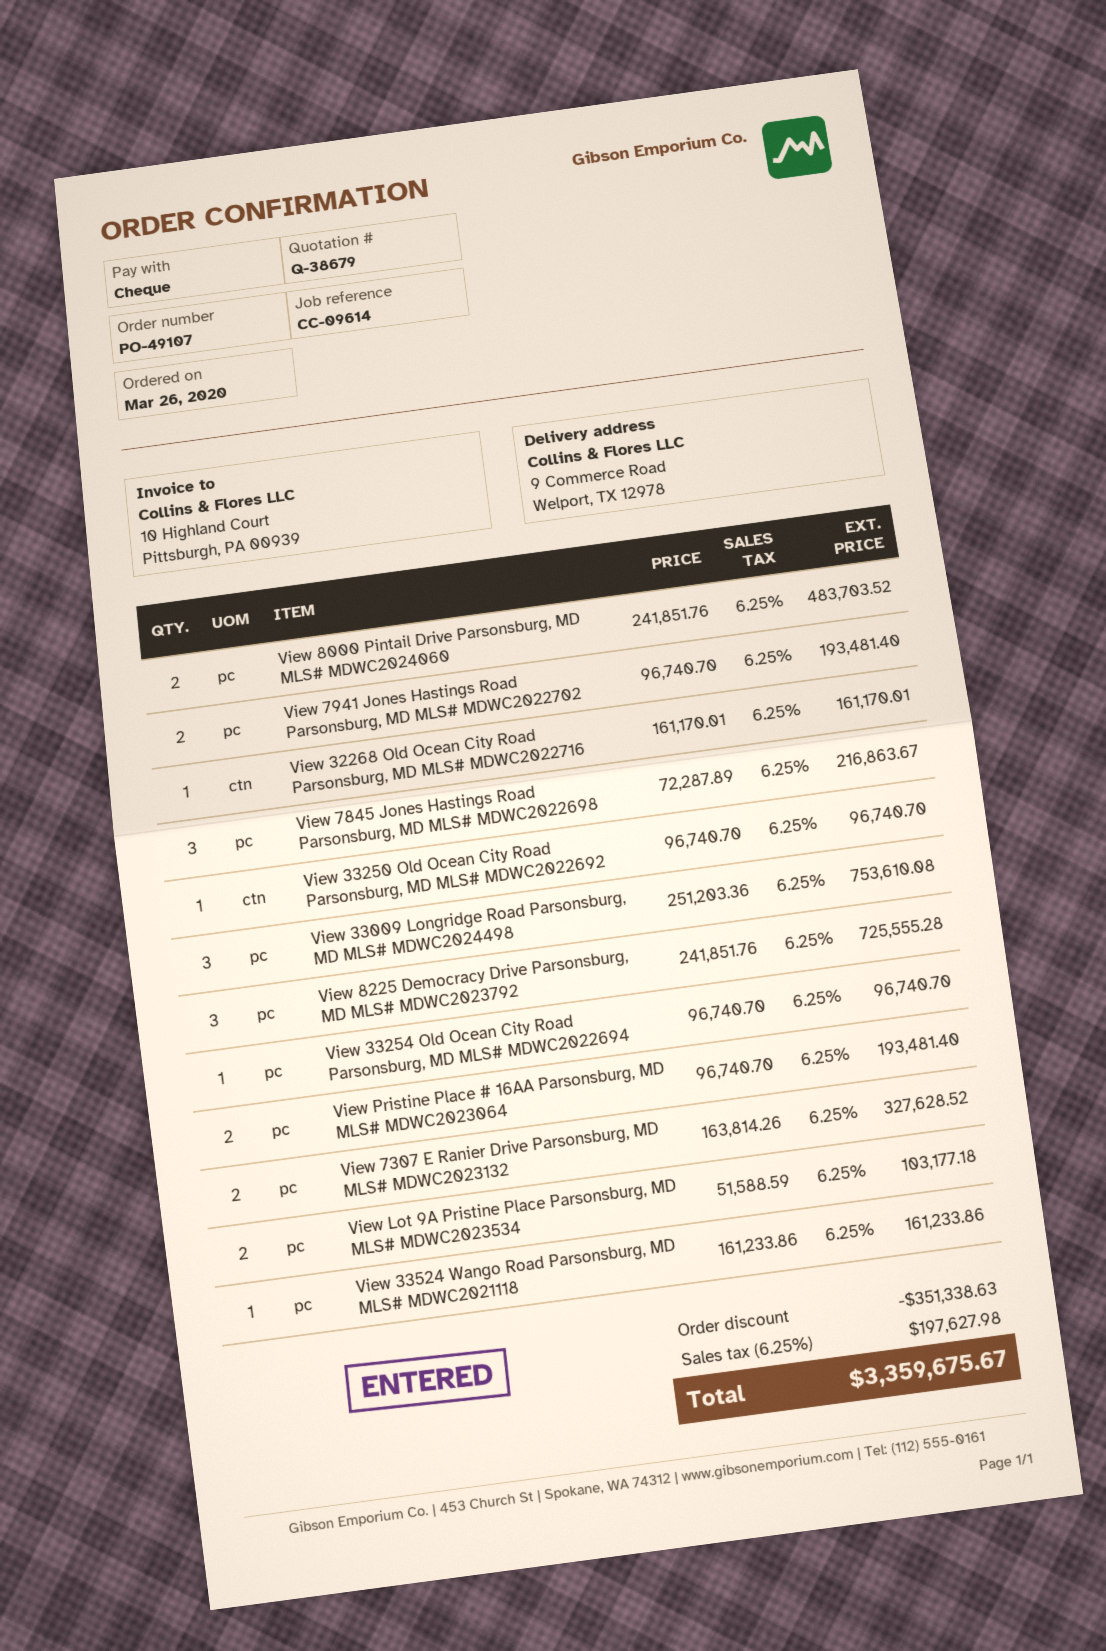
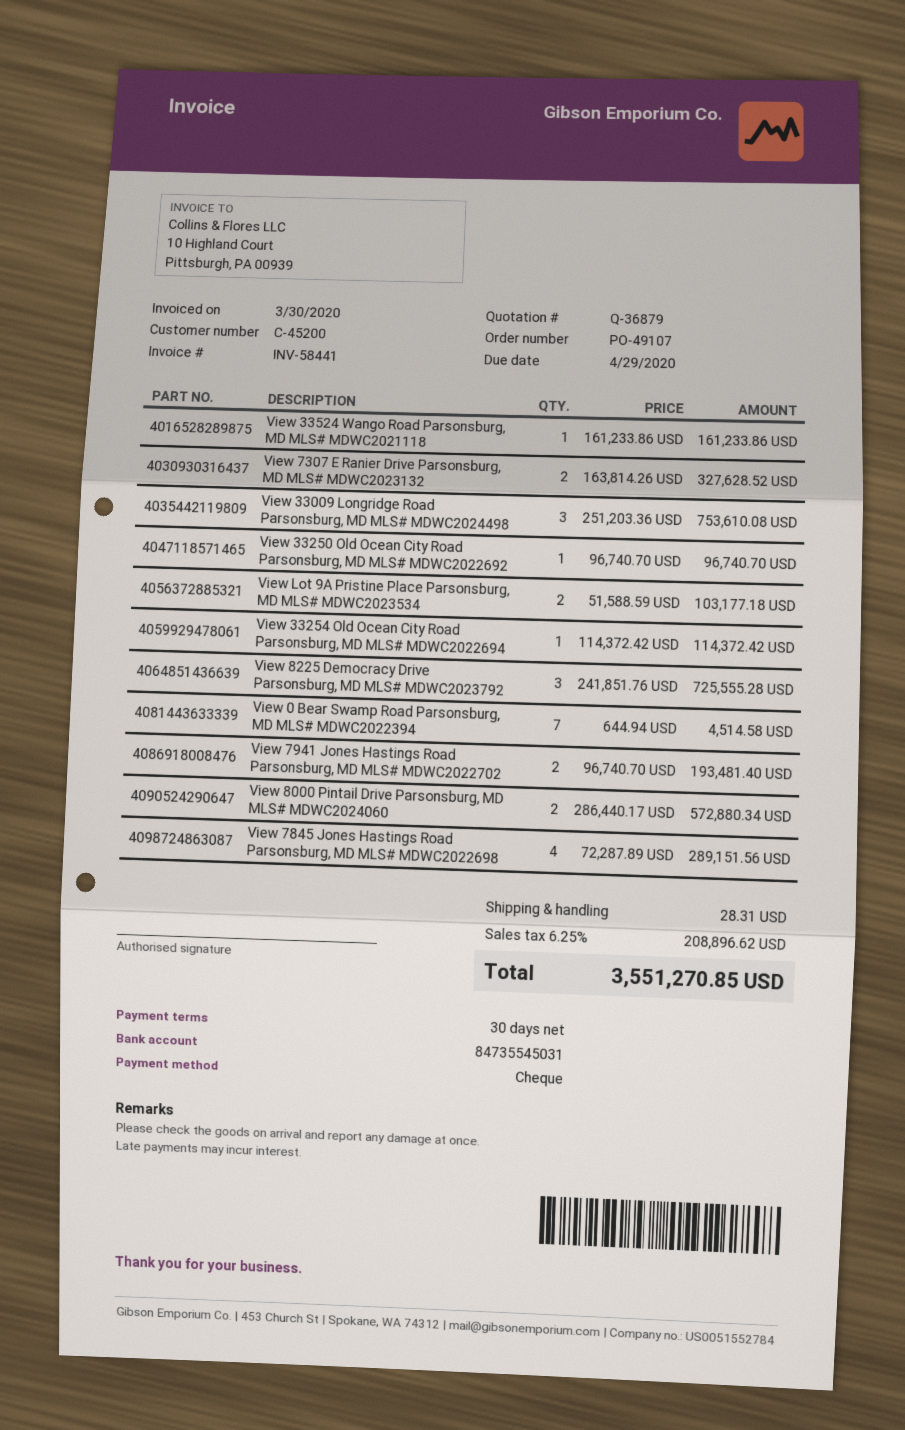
quote number: Q-38679 -> Q-36879
View 8000 Pintail Drive Parsonsburg, MD MLS# MDWC2024060: 2 x 241851.76 = 483703.52 -> 2 x 286440.17 = 572880.34
View 32268 Old Ocean City Road Parsonsburg, MD MLS# MDWC2022716: 1 x 161170.01 = 161170.01 -> none
View 7845 Jones Hastings Road Parsonsburg, MD MLS# MDWC2022698: 3 x 72287.89 = 216863.67 -> 4 x 72287.89 = 289151.56
View 33254 Old Ocean City Road Parsonsburg, MD MLS# MDWC2022694: 1 x 96740.70 = 96740.70 -> 1 x 114372.42 = 114372.42
View Pristine Place # 16AA Parsonsburg, MD MLS# MDWC2023064: 2 x 96740.70 = 193481.40 -> none
View 0 Bear Swamp Road Parsonsburg, MD MLS# MDWC2022394: none -> 7 x 644.94 = 4514.58
discount: 351338.63 -> none
shipping: none -> 28.31
tax: 6.25% = 197627.98 -> 6.25% = 208896.62
total: 3359675.67 -> 3551270.85

